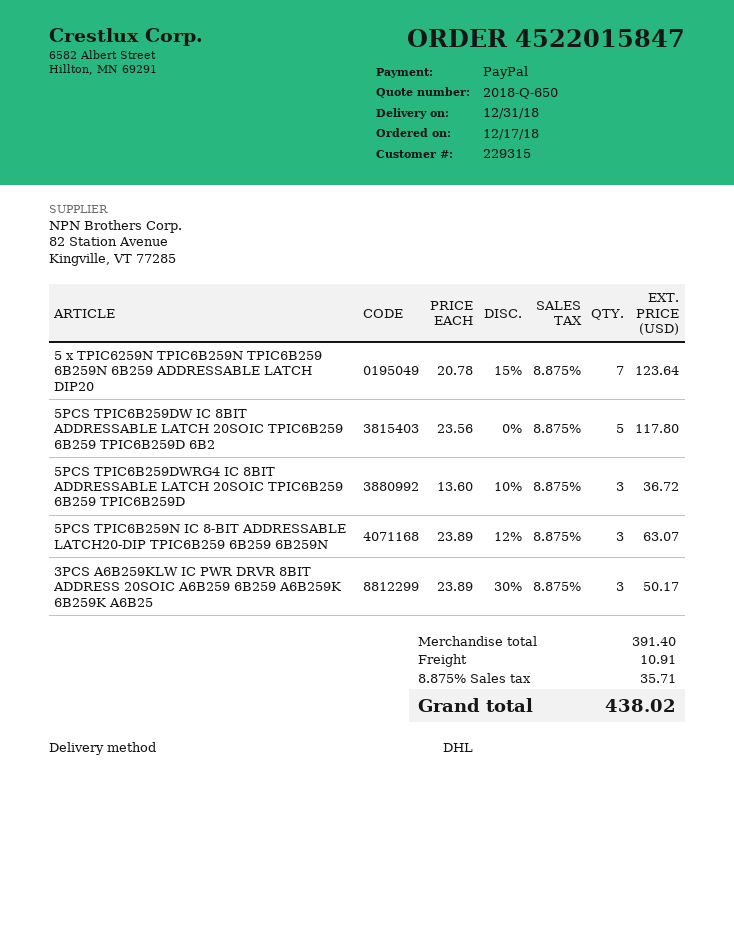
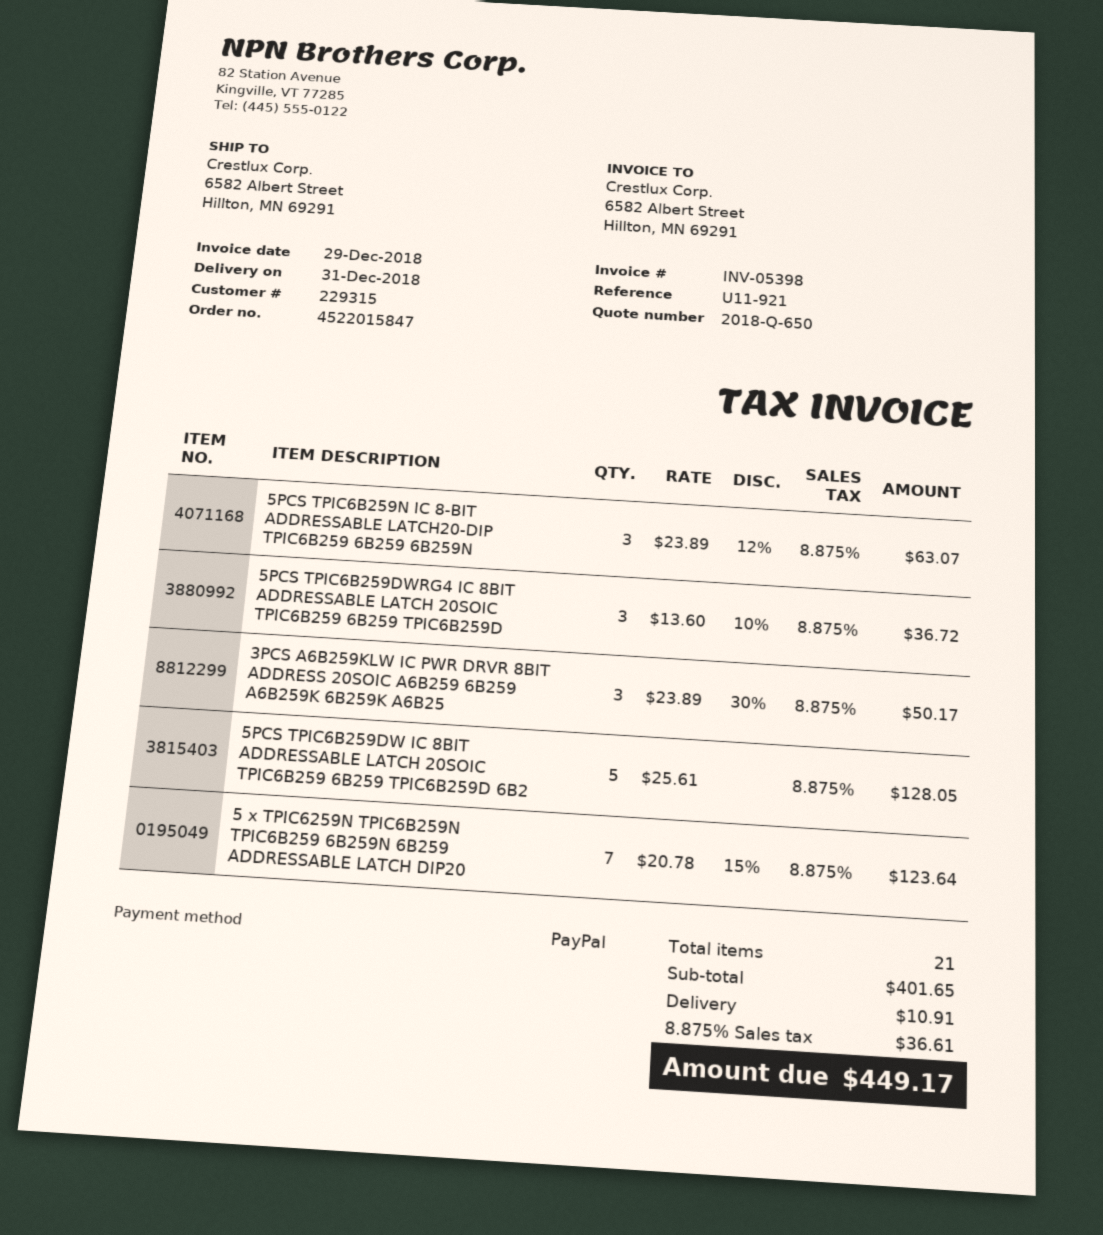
5PCS TPIC6B259DW IC 8BIT ADDRESSABLE LATCH 20SOIC TPIC6B259 6B259 TPIC6B259D 6B2: 5 x 23.56 = 117.80 -> 5 x 25.61 = 128.05
subtotal: 391.40 -> 401.65
tax: 8.875% = 35.71 -> 8.875% = 36.61
total: 438.02 -> 449.17

